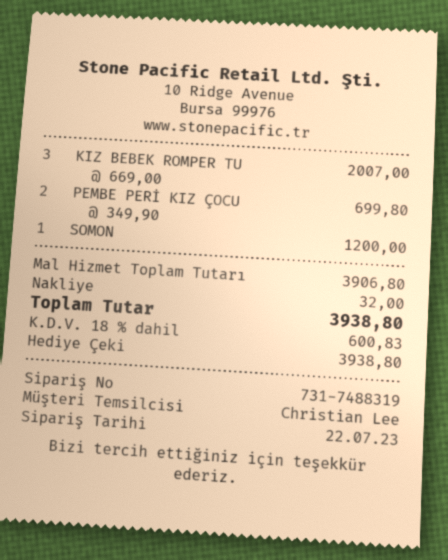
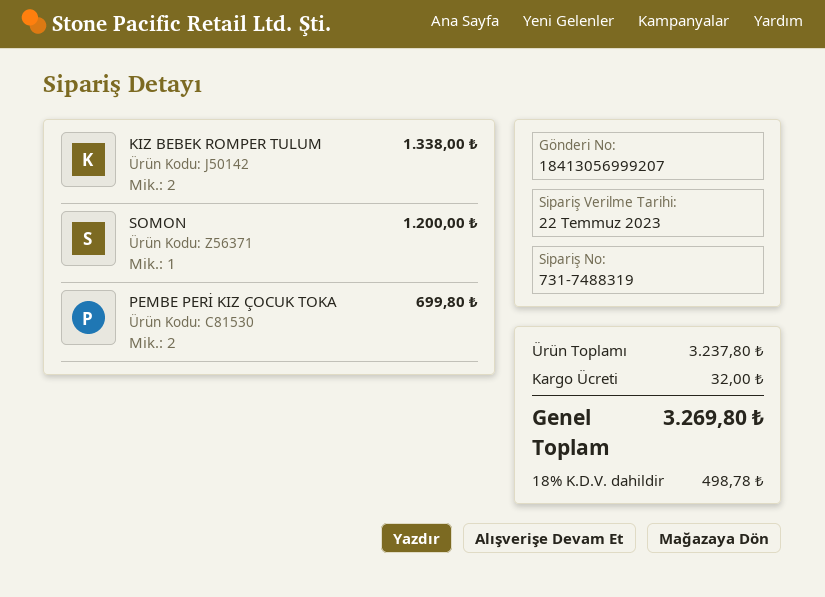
KIZ BEBEK ROMPER TU: 3 for 2007.00 -> 2 for 1338.00
subtotal: 3906.80 -> 3237.80
tax: 18% = 600.83 -> 18% = 498.78
total: 3938.80 -> 3269.80

